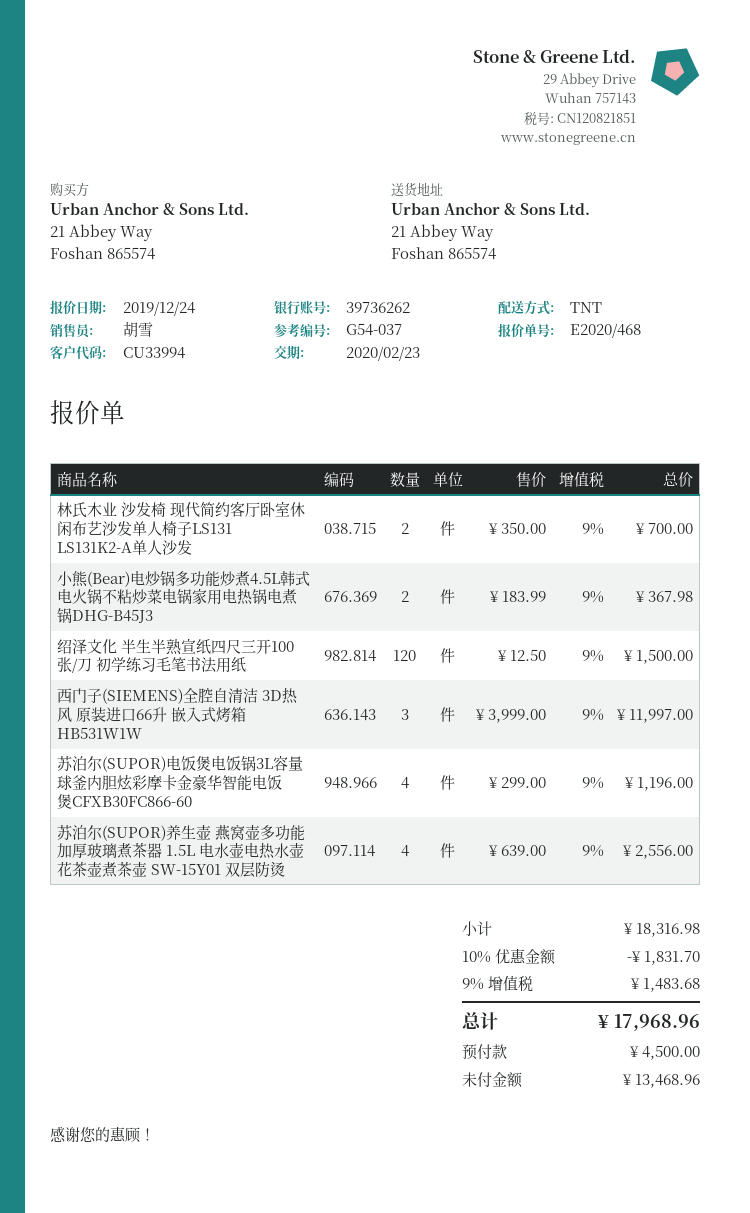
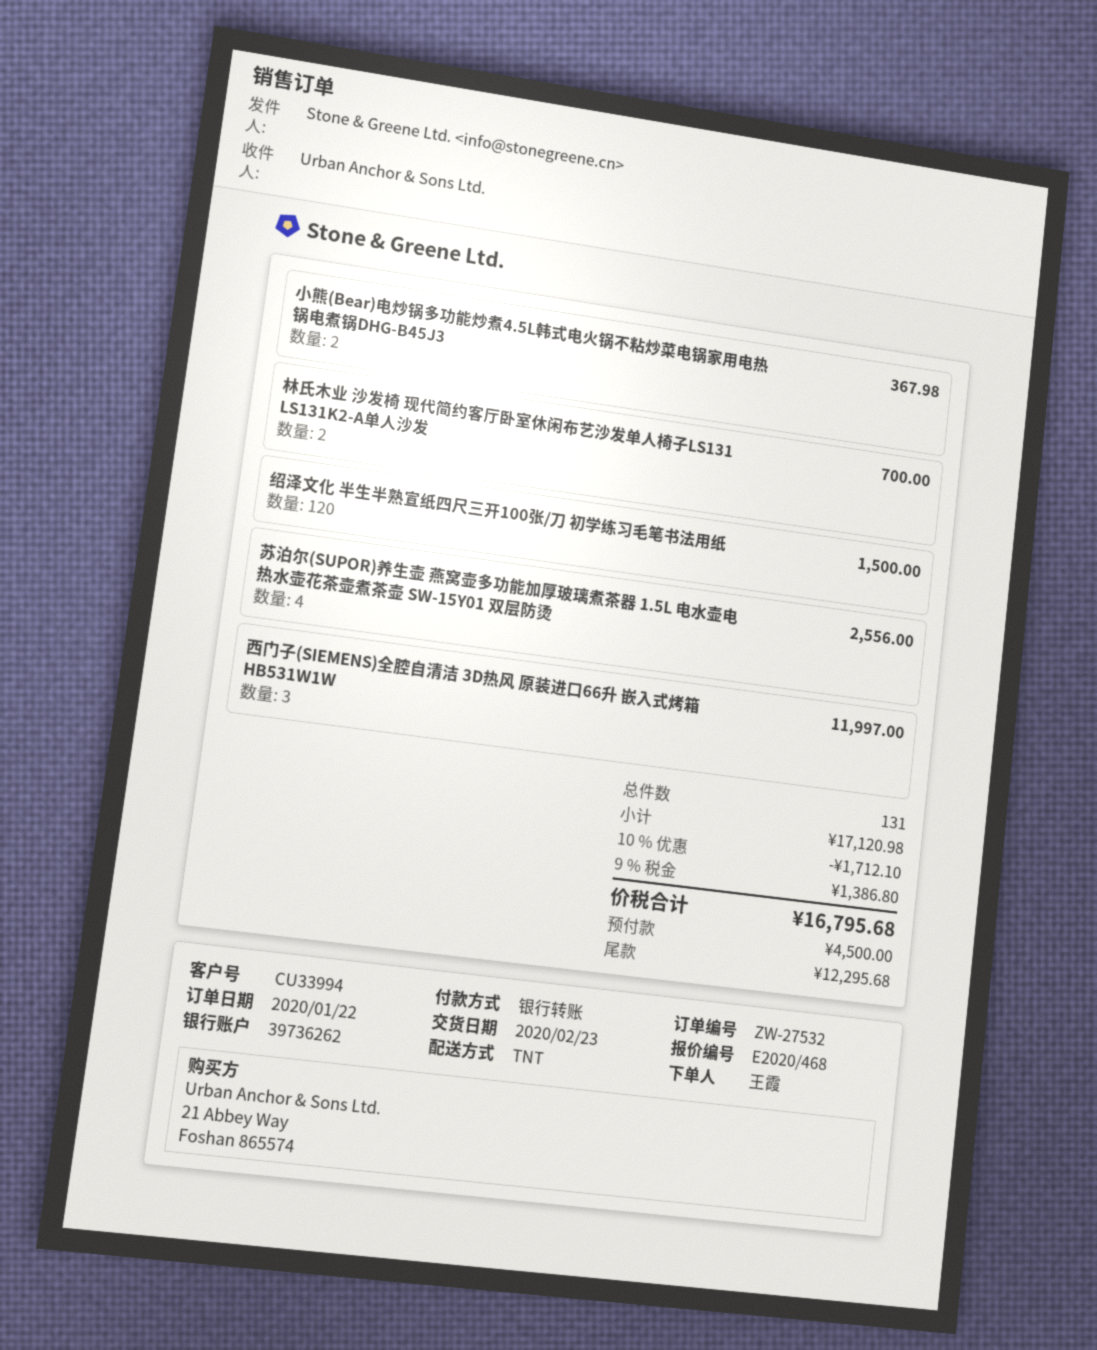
苏泊尔(SUPOR)电饭煲电饭锅3L容量球釜内胆炫彩摩卡金豪华智能电饭煲CFXB30FC866-60: 4 for 1196.00 -> none
subtotal: 18316.98 -> 17120.98
discount: 10% = 1831.70 -> 10% = 1712.10
tax: 9% = 1483.68 -> 9% = 1386.80
total: 17968.96 -> 16795.68
balance: 13468.96 -> 12295.68

